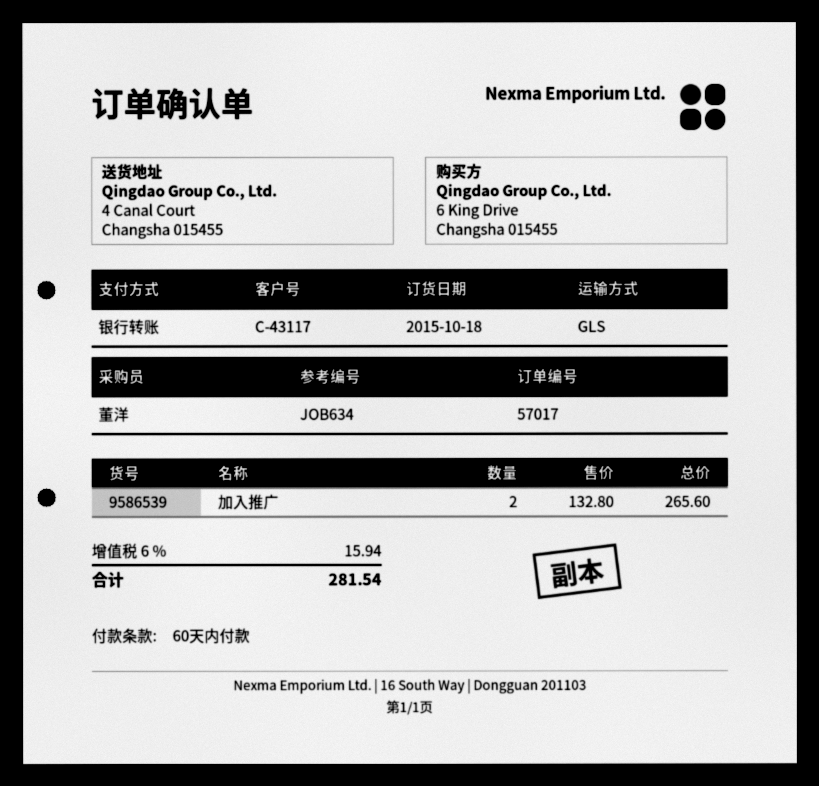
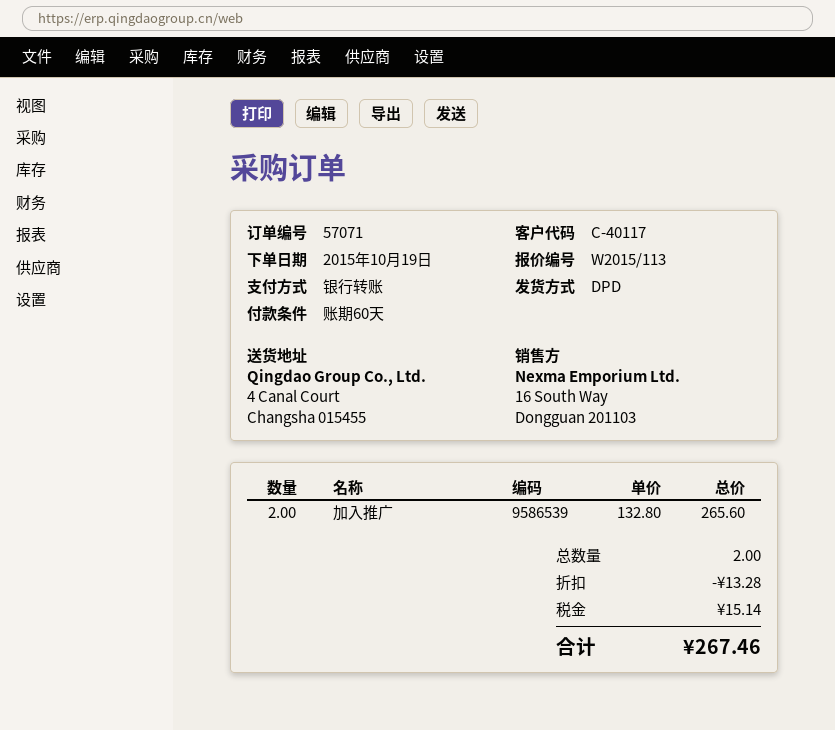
order number: 57017 -> 57071
order date: 2015-10-18 -> 2015-10-19
customer number: C-43117 -> C-40117
shipping method: GLS -> DPD
discount: none -> 13.28
tax: 15.94 -> 15.14
total: 281.54 -> 267.46

